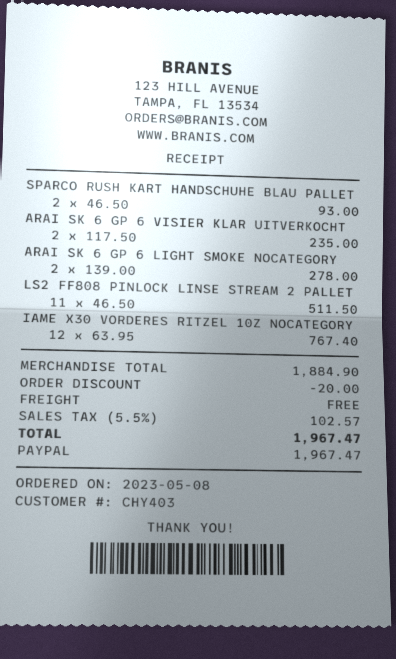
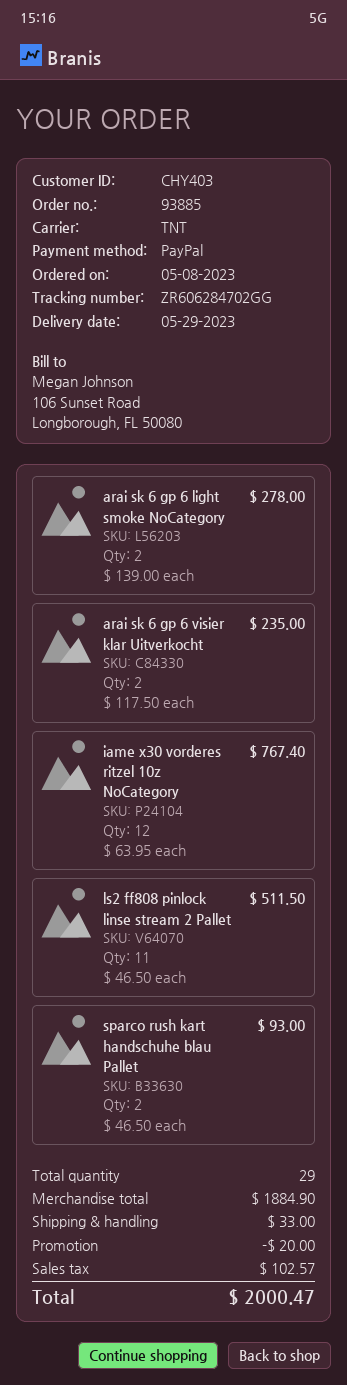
shipping: 0.00 -> 33.00
total: 1967.47 -> 2000.47

